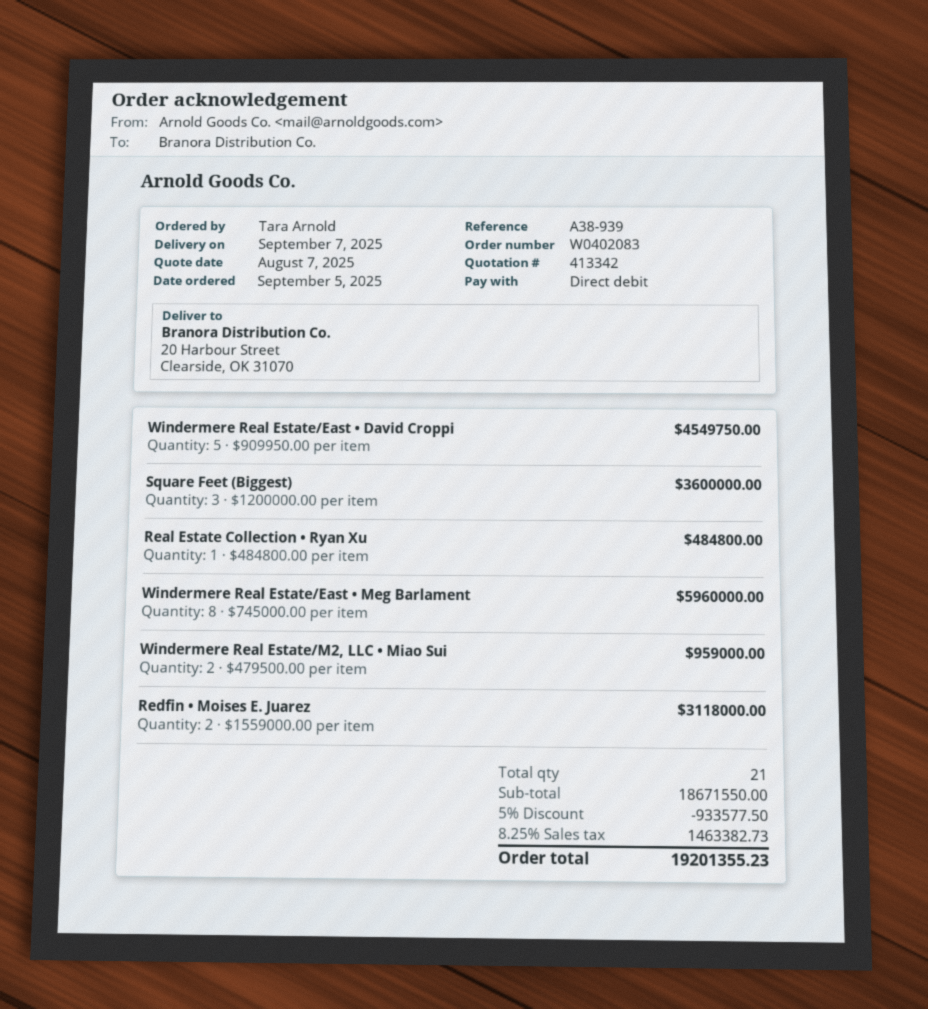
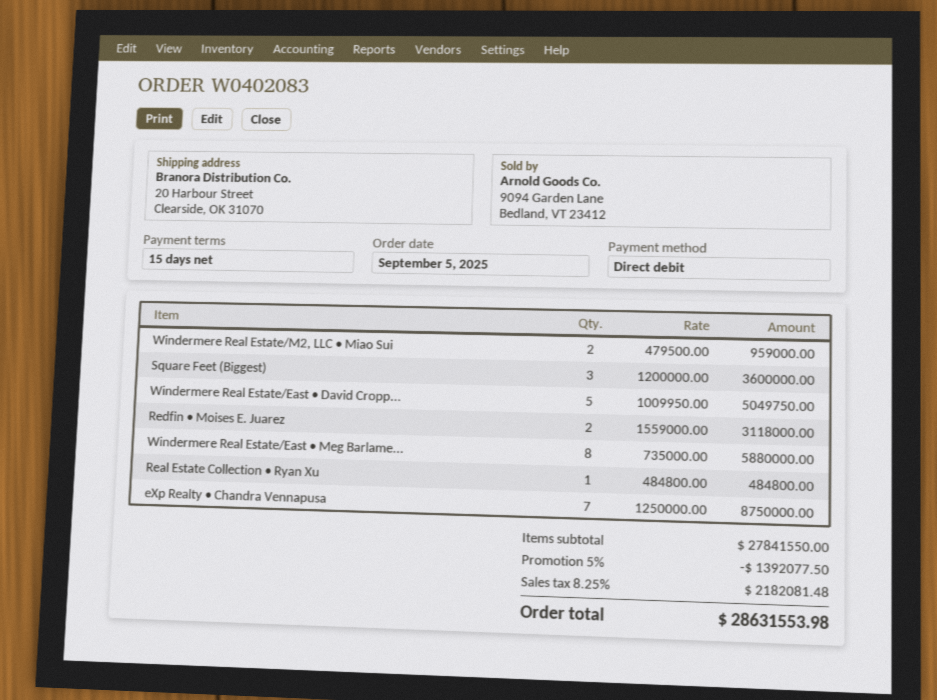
Windermere Real Estate/East • David Croppi: 5 x 909950.00 = 4549750.00 -> 5 x 1009950.00 = 5049750.00
Windermere Real Estate/East • Meg Barlament: 8 x 745000.00 = 5960000.00 -> 8 x 735000.00 = 5880000.00
eXp Realty • Chandra Vennapusa: none -> 7 x 1250000.00 = 8750000.00
subtotal: 18671550.00 -> 27841550.00
discount: 5% = 933577.50 -> 5% = 1392077.50
tax: 8.25% = 1463382.73 -> 8.25% = 2182081.48
total: 19201355.23 -> 28631553.98

